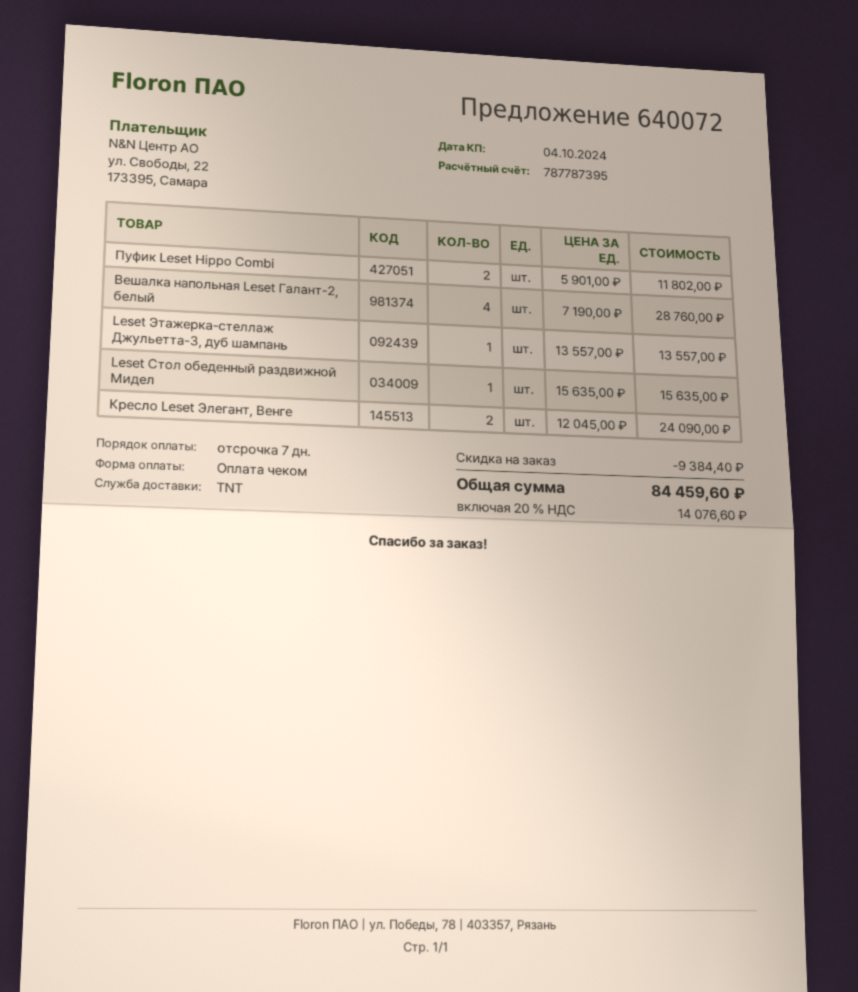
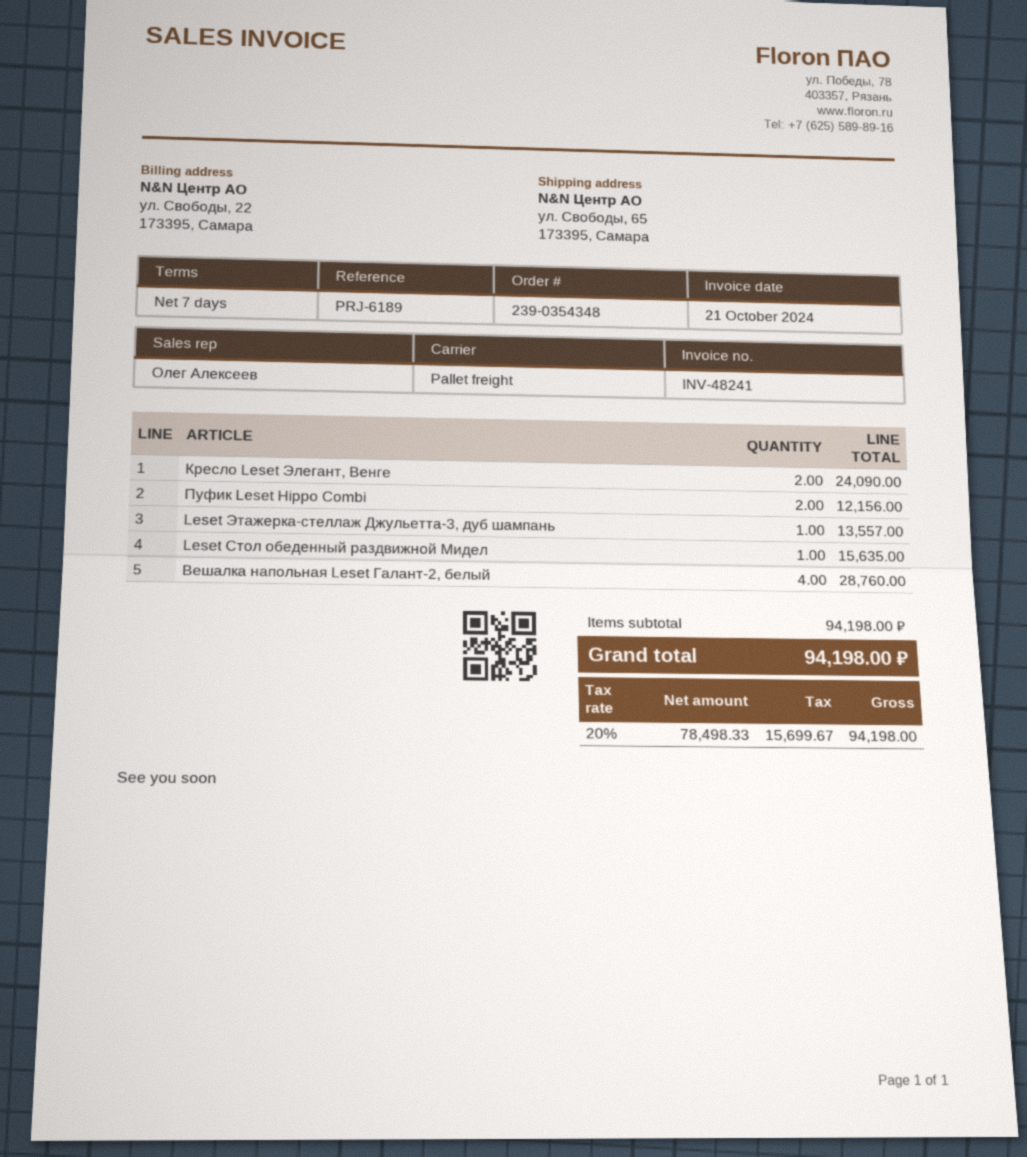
shipping method: TNT -> pallet freight
Пуфик Leset Hippo Combi: 2 for 11802.00 -> 2 for 12156.00
discount: 9384.40 -> none
tax: 20% = 14076.60 -> 20% = 15699.67
total: 84459.60 -> 94198.00

